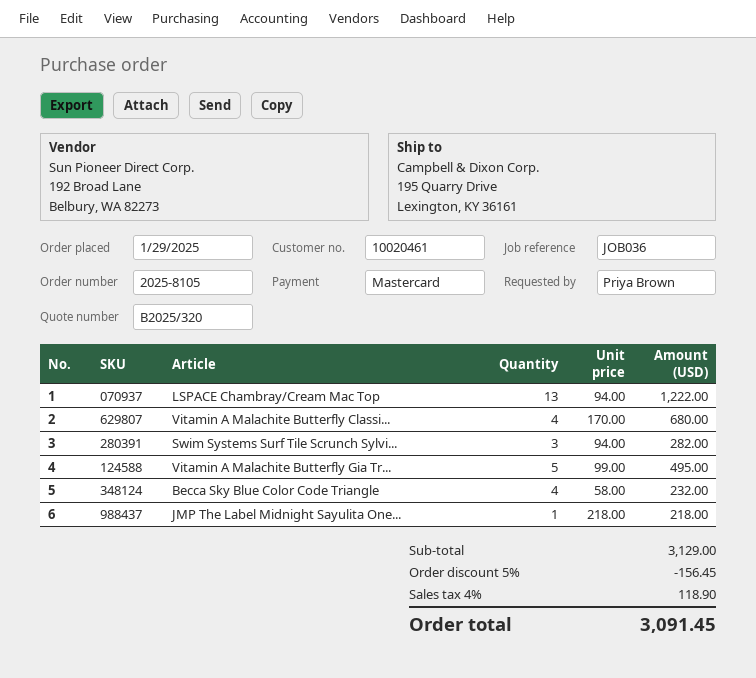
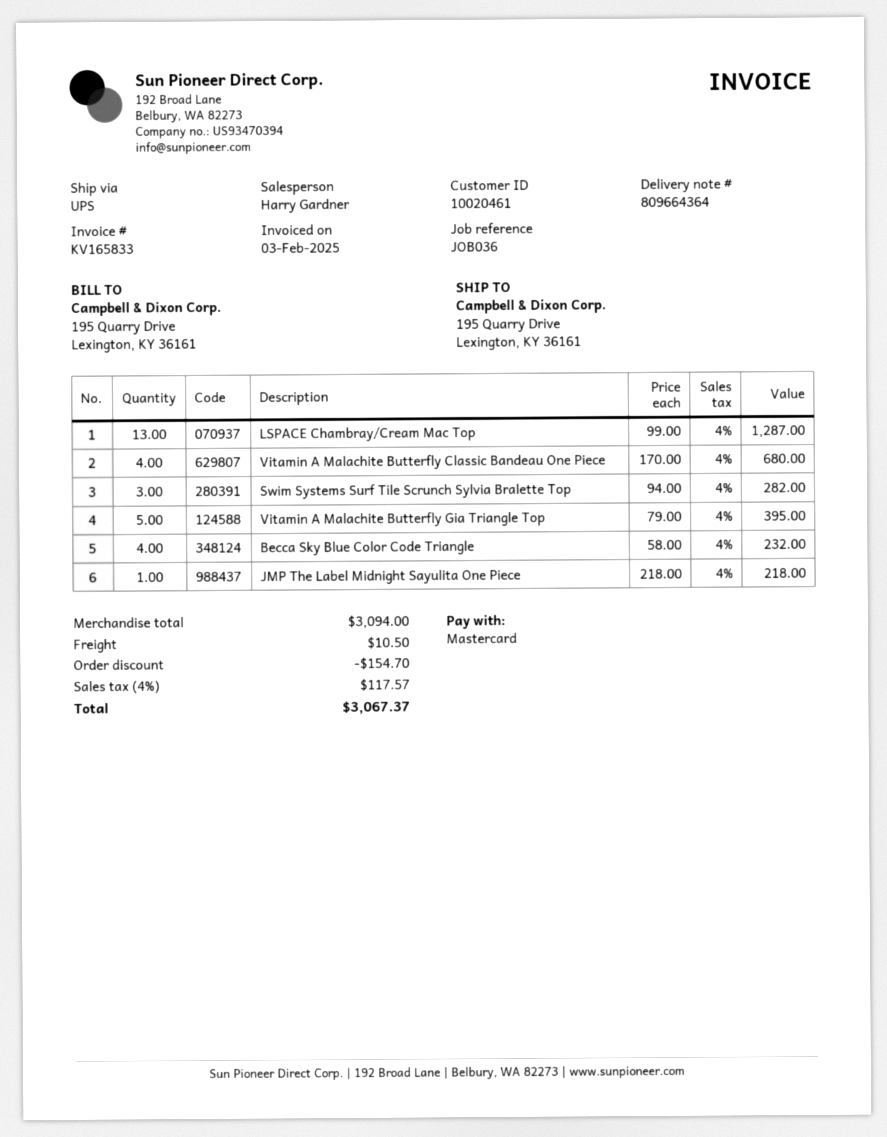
LSPACE Chambray/Cream Mac Top: 13 x 94.00 = 1222.00 -> 13 x 99.00 = 1287.00
Vitamin A Malachite Butterfly Gia Tr...: 5 x 99.00 = 495.00 -> 5 x 79.00 = 395.00
subtotal: 3129.00 -> 3094.00
discount: 156.45 -> 154.70
shipping: none -> 10.50
tax: 4% = 118.90 -> 4% = 117.57
total: 3091.45 -> 3067.37

